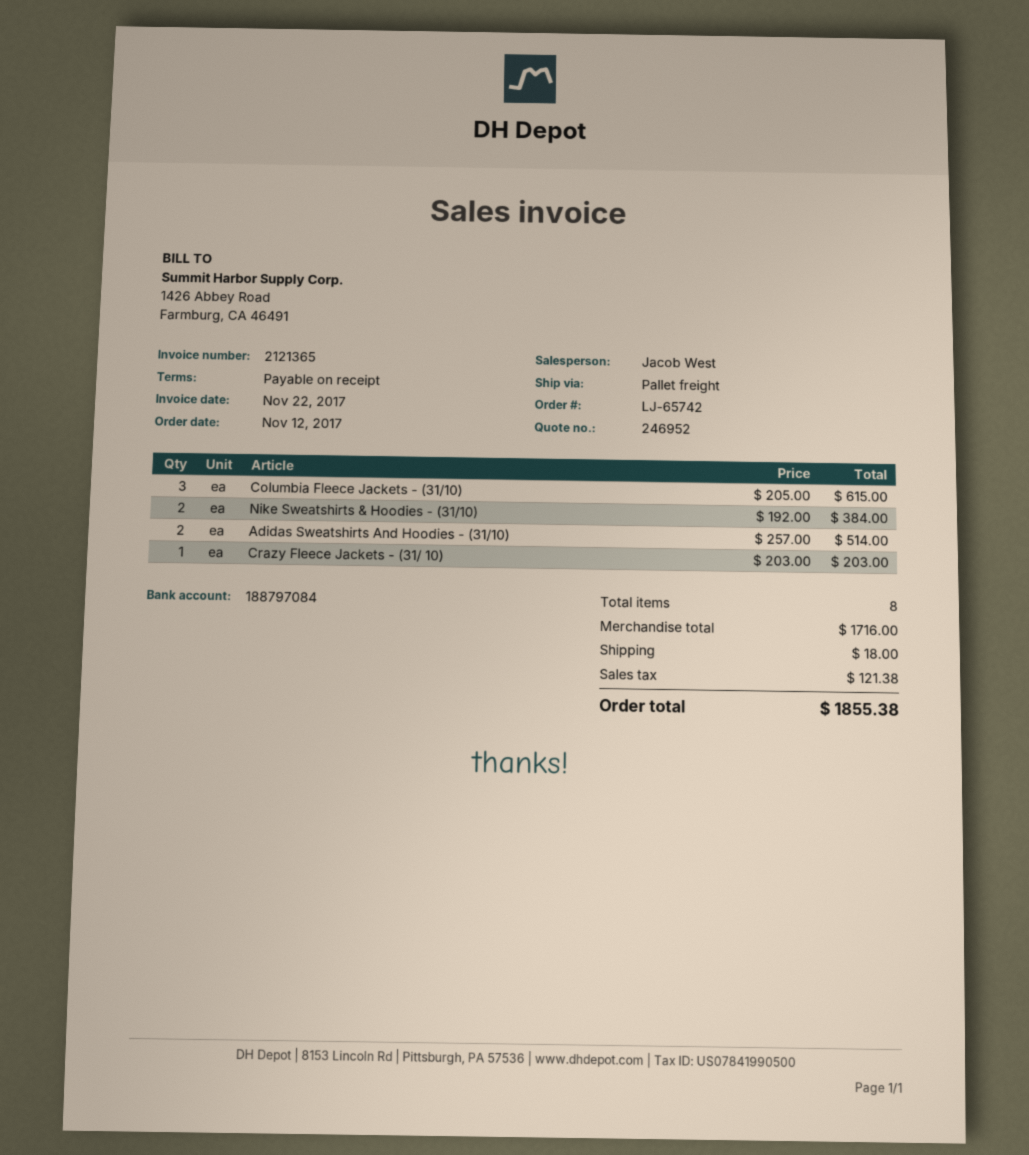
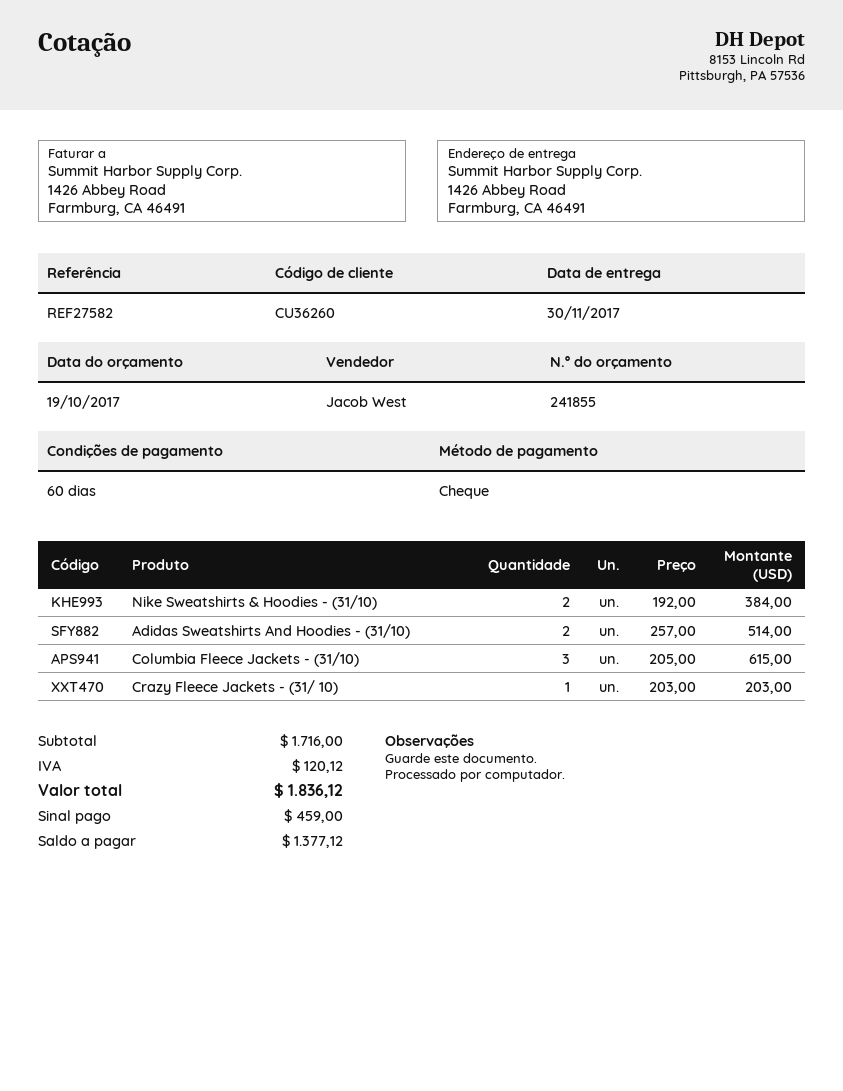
quote number: 246952 -> 241855
payment terms: on receipt -> 60 days
shipping: 18.00 -> none
tax: 121.38 -> 120.12
total: 1855.38 -> 1836.12

